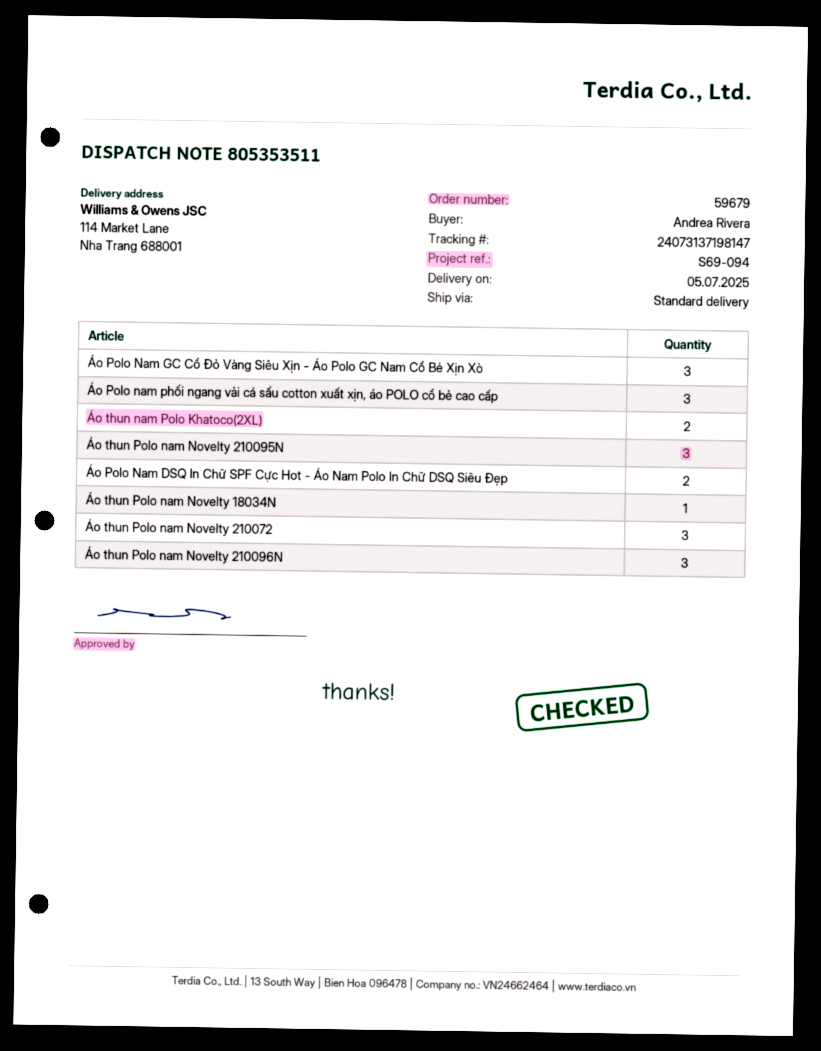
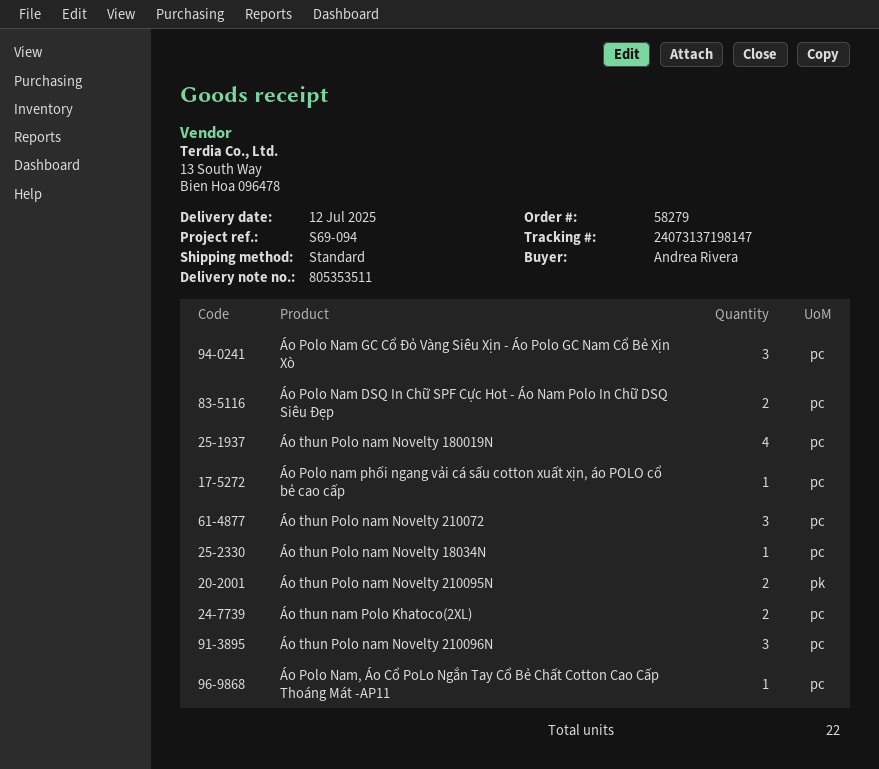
order number: 59679 -> 58279
delivery date: 2025-07-05 -> 2025-07-12
Áo Polo nam phối ngang vải cá sấu cotton xuất xịn, áo POLO cổ bẻ cao cấp: 3 -> 1
Áo thun Polo nam Novelty 210095N: 3 -> 2
Áo thun Polo nam Novelty 180019N: none -> 4
Áo Polo Nam, Áo Cổ PoLo Ngắn Tay Cổ Bẻ Chất Cotton Cao Cấp Thoáng Mát -AP11: none -> 1

